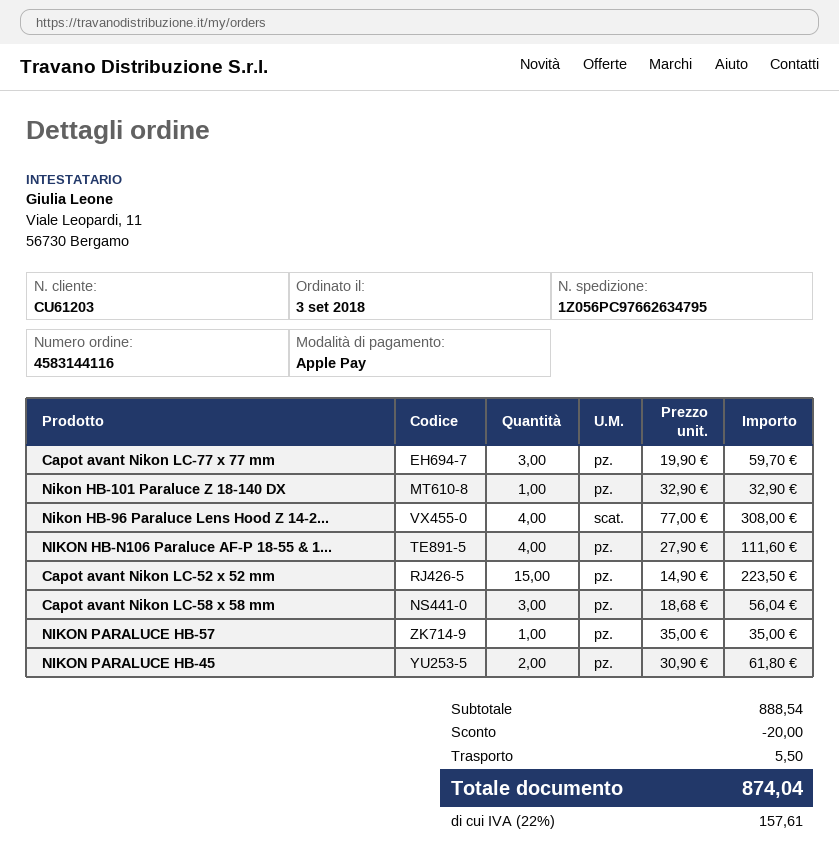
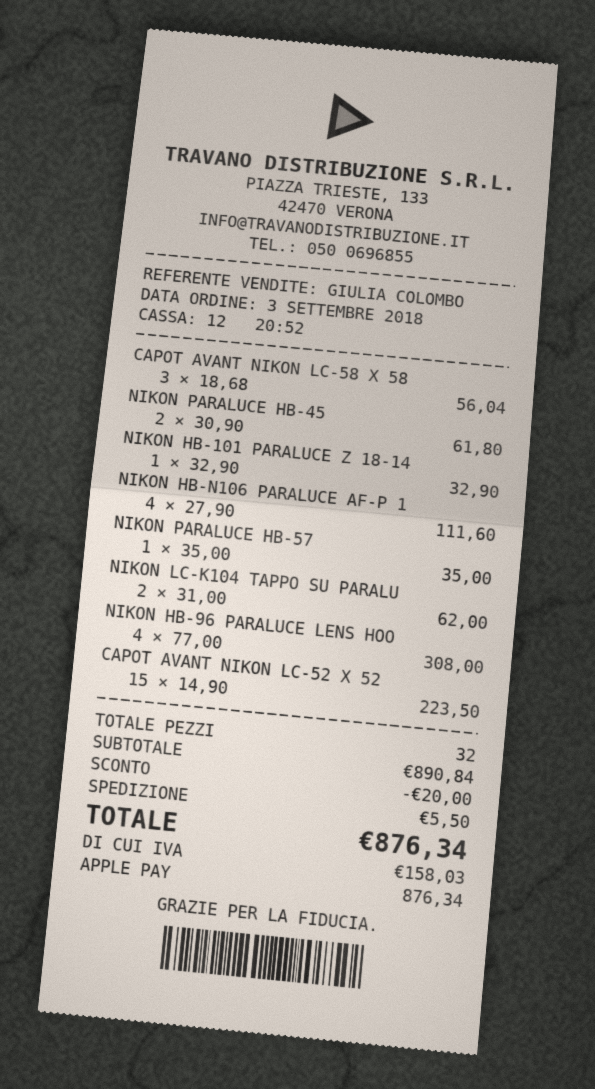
Capot avant Nikon LC-77 x 77 mm: 3 x 19.90 = 59.70 -> none
NIKON LC-K104 TAPPO SU PARALU: none -> 2 x 31.00 = 62.00
subtotal: 888.54 -> 890.84
tax: 157.61 -> 158.03
total: 874.04 -> 876.34

